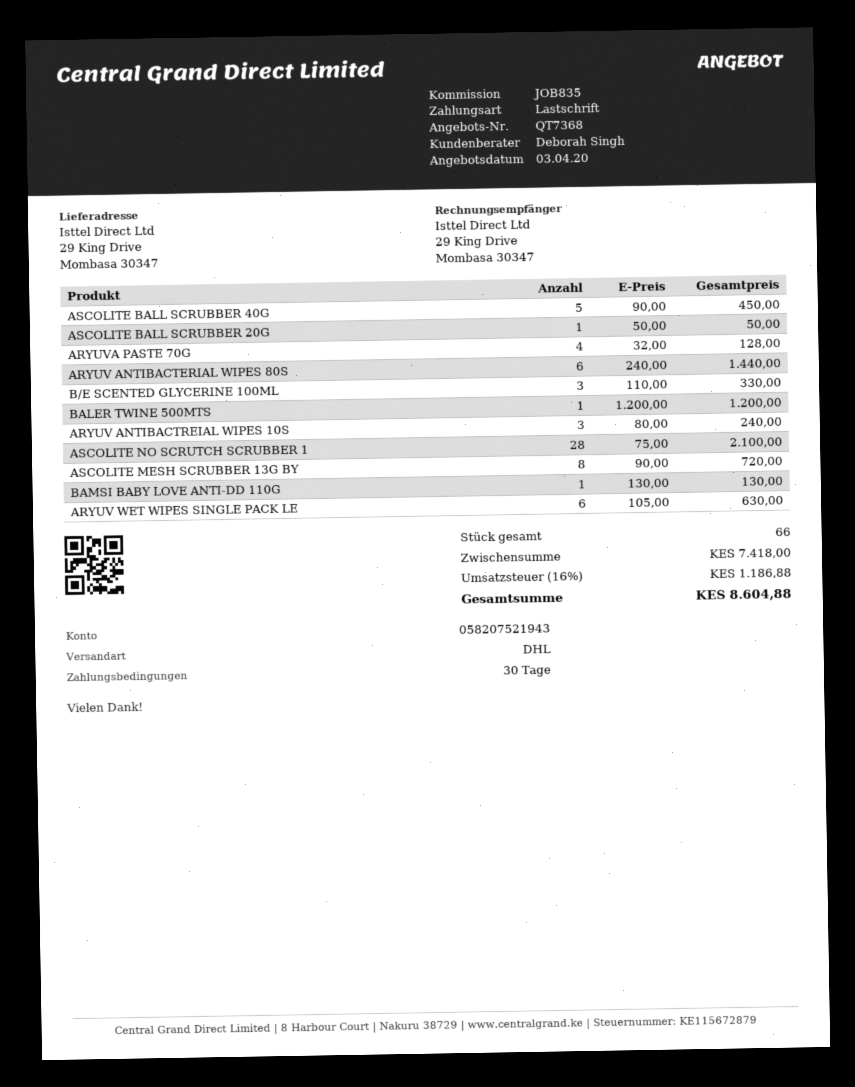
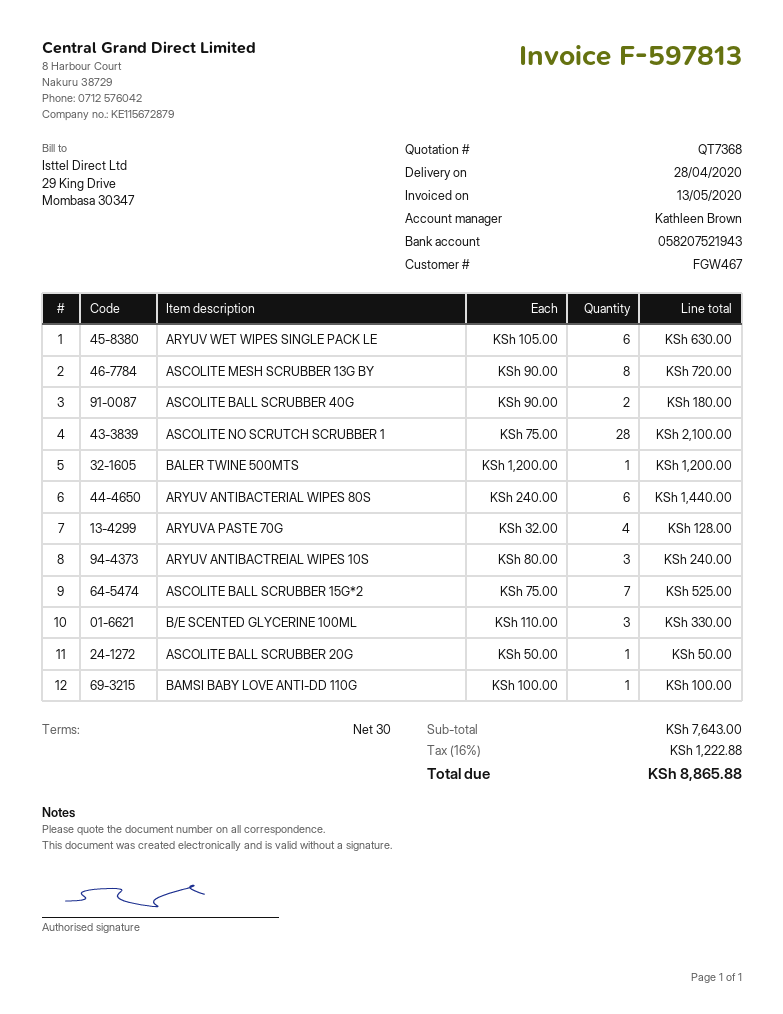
sales rep: Deborah Singh -> Kathleen Brown
ASCOLITE BALL SCRUBBER 40G: 5 x 90.00 = 450.00 -> 2 x 90.00 = 180.00
BAMSI BABY LOVE ANTI-DD 110G: 1 x 130.00 = 130.00 -> 1 x 100.00 = 100.00
ASCOLITE BALL SCRUBBER 15G*2: none -> 7 x 75.00 = 525.00
subtotal: 7418.00 -> 7643.00
tax: 16% = 1186.88 -> 16% = 1222.88
total: 8604.88 -> 8865.88

